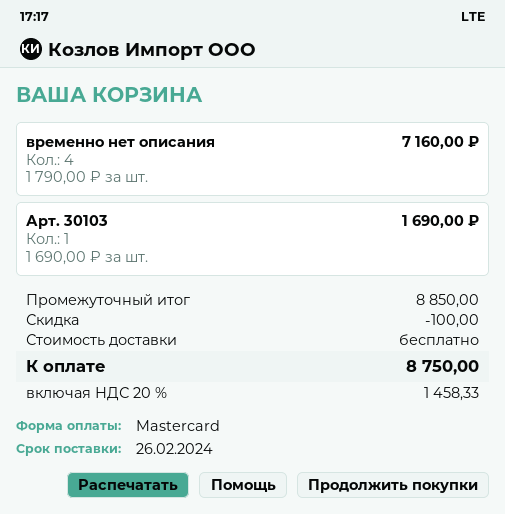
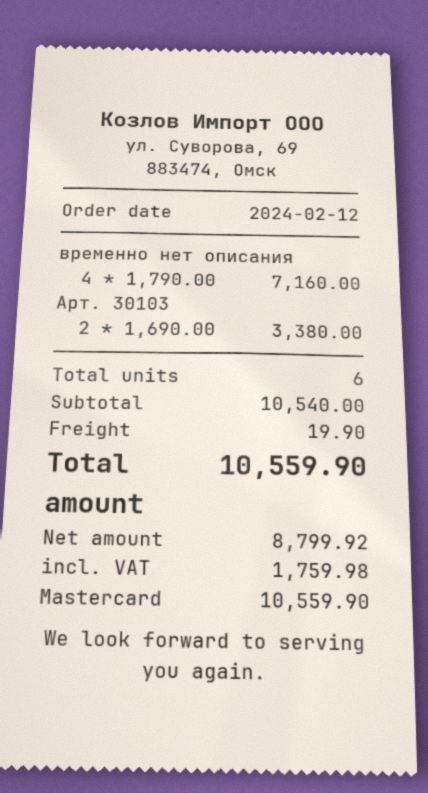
Арт. 30103: 1 x 1690.00 = 1690.00 -> 2 x 1690.00 = 3380.00
subtotal: 8850.00 -> 10540.00
discount: 100.00 -> none
shipping: 0.00 -> 19.90
tax: 1458.33 -> 1759.98
total: 8750.00 -> 10559.90

